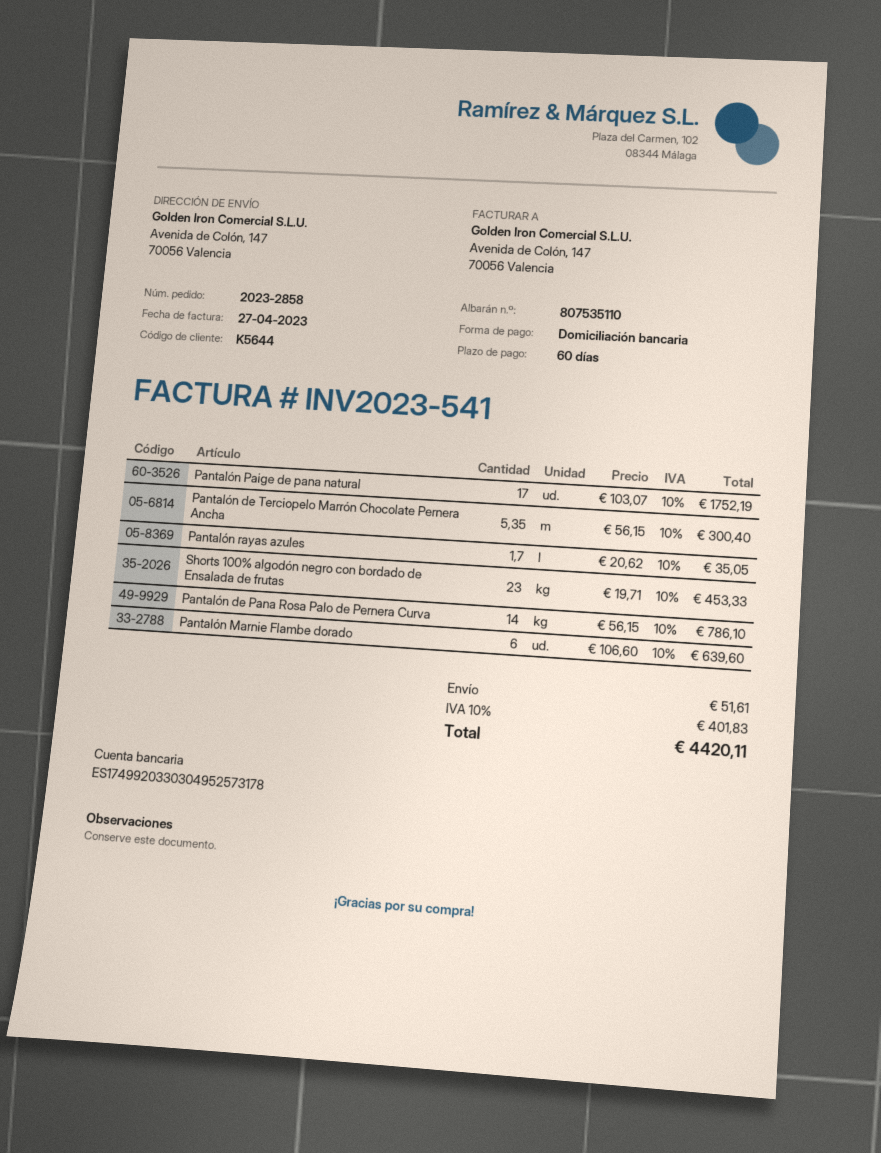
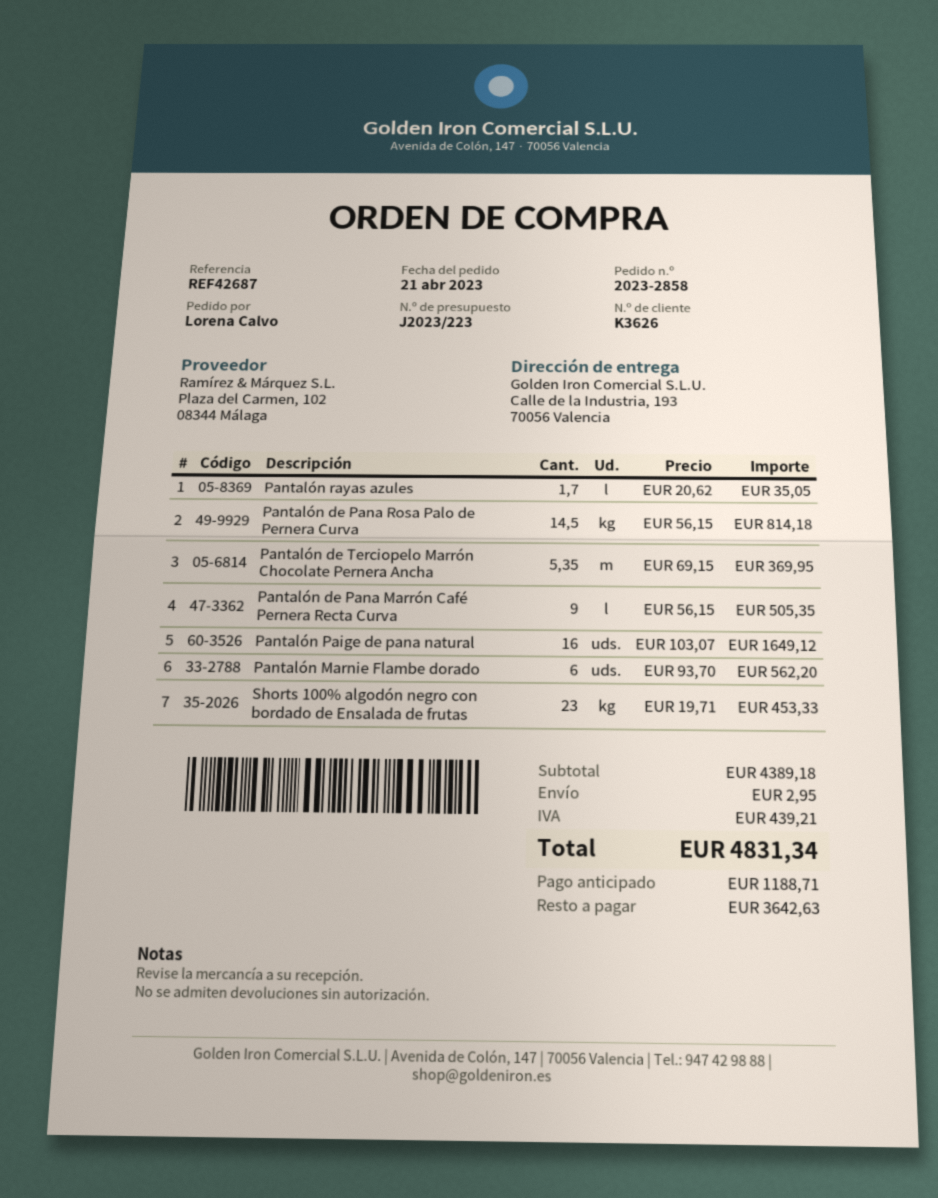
customer number: K5644 -> K3626
ship to: Avenida de Colón, 147, 70056 Valencia -> Calle de la Industria, 193, 70056 Valencia
Pantalón Paige de pana natural: 17 x 103.07 = 1752.19 -> 16 x 103.07 = 1649.12
Pantalón de Terciopelo Marrón Chocolate Pernera Ancha: 5.35 x 56.15 = 300.40 -> 5.35 x 69.15 = 369.95
Pantalón de Pana Rosa Palo de Pernera Curva: 14 x 56.15 = 786.10 -> 14.5 x 56.15 = 814.18
Pantalón Marnie Flambe dorado: 6 x 106.60 = 639.60 -> 6 x 93.70 = 562.20
Pantalón de Pana Marrón Café Pernera Recta Curva: none -> 9 x 56.15 = 505.35
shipping: 51.61 -> 2.95
tax: 401.83 -> 439.21
total: 4420.11 -> 4831.34

